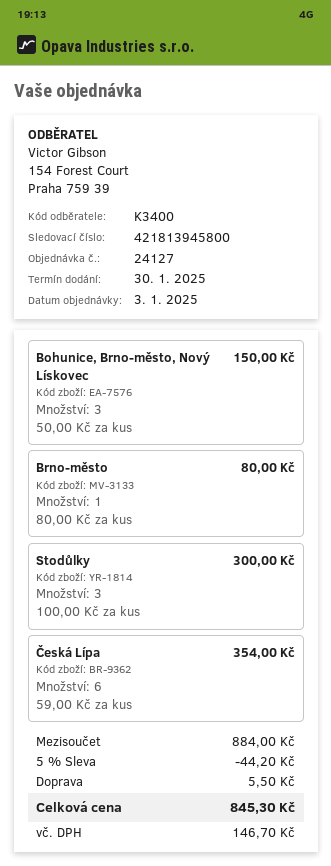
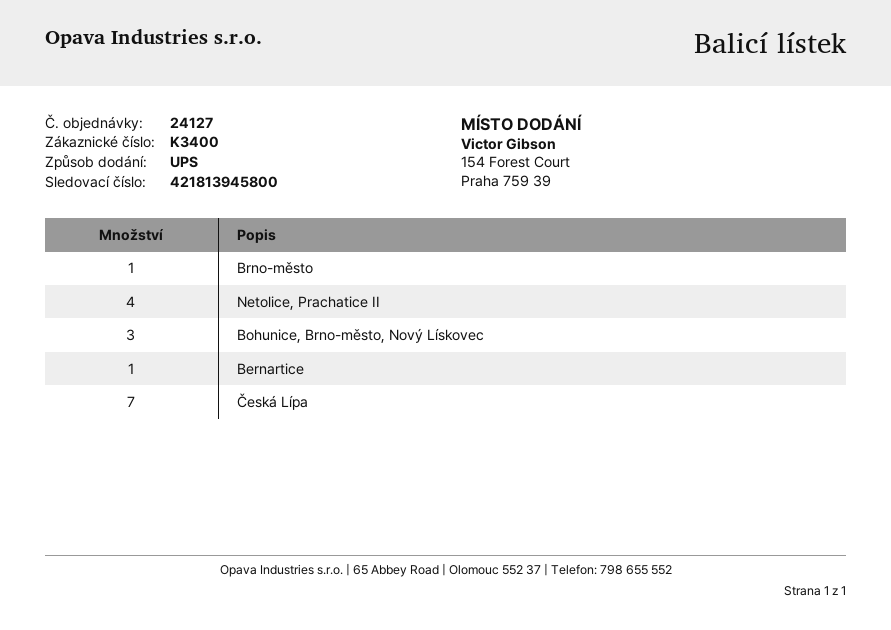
Stodůlky: 3 -> none
Česká Lípa: 6 -> 7
Netolice, Prachatice II: none -> 4
Bernartice: none -> 1

